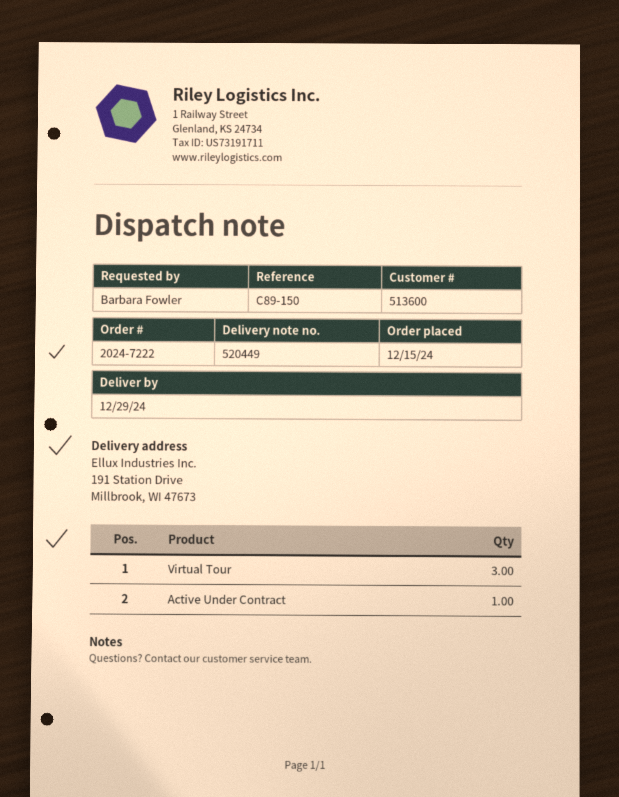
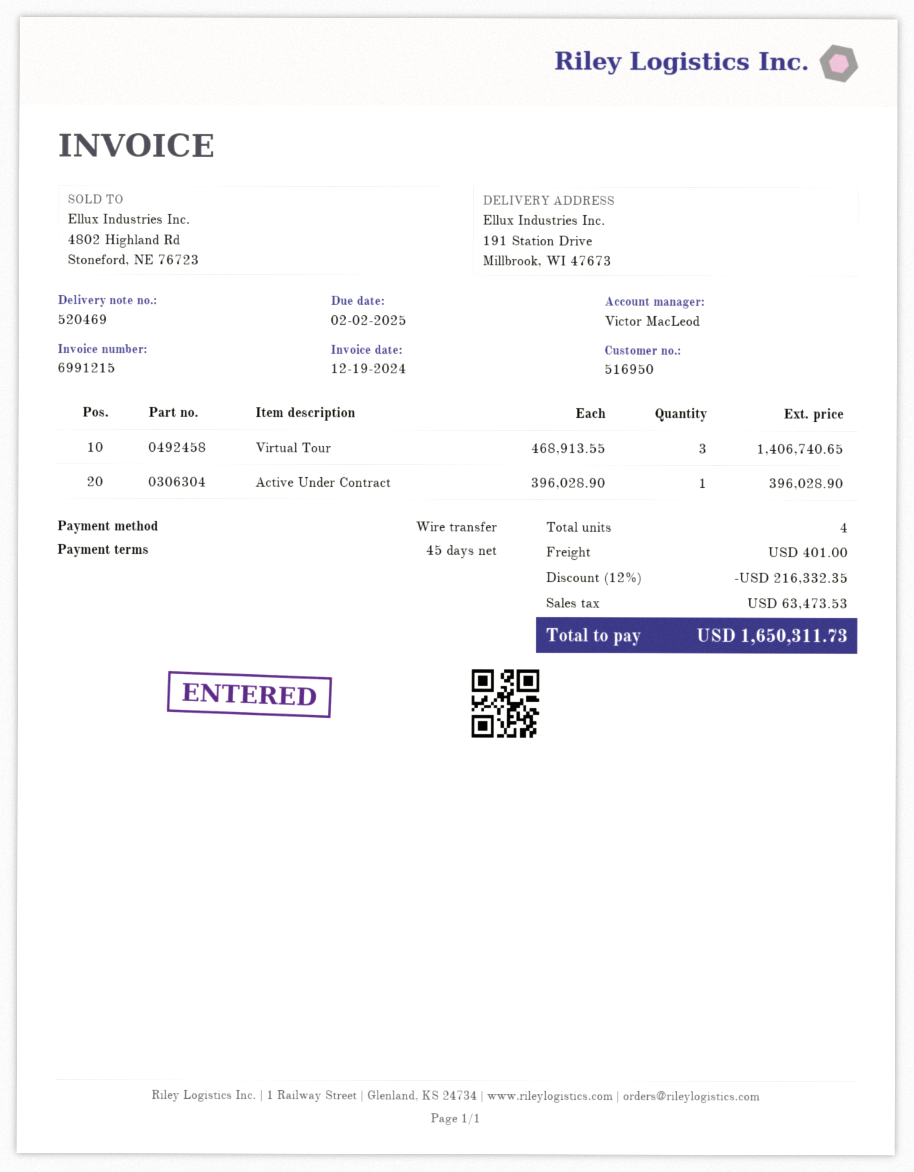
delivery note number: 520449 -> 520469
customer number: 513600 -> 516950

